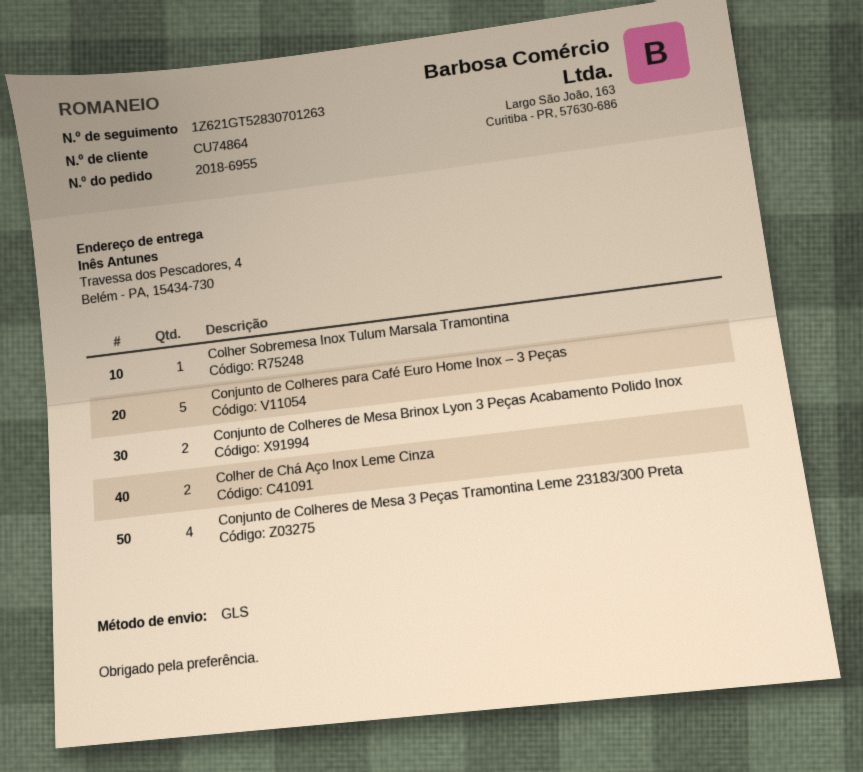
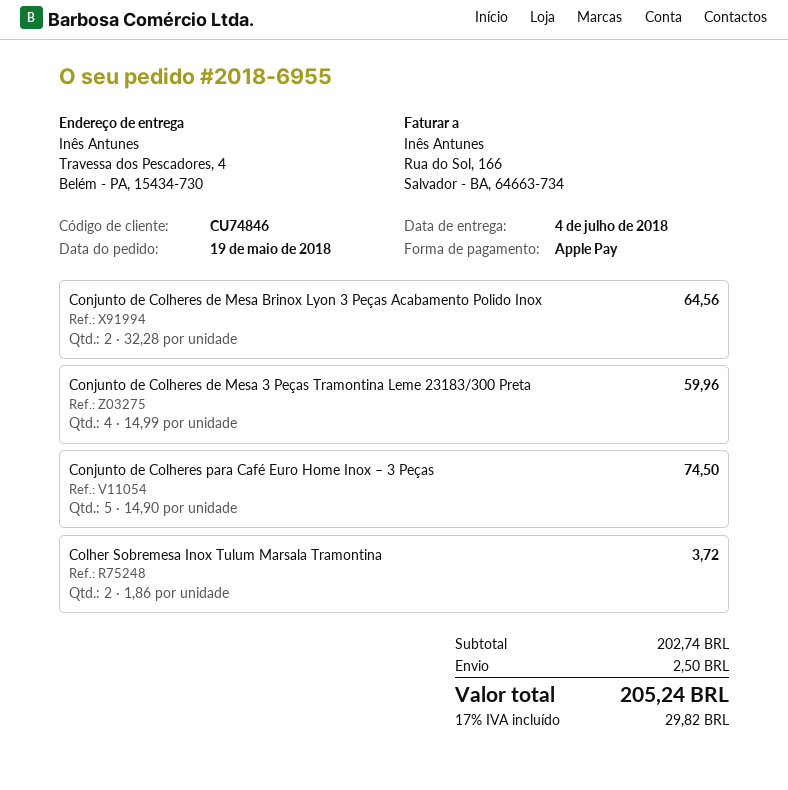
customer number: CU74864 -> CU74846
Colher Sobremesa Inox Tulum Marsala Tramontina: 1 -> 2
Colher de Chá Aço Inox Leme Cinza: 2 -> none

